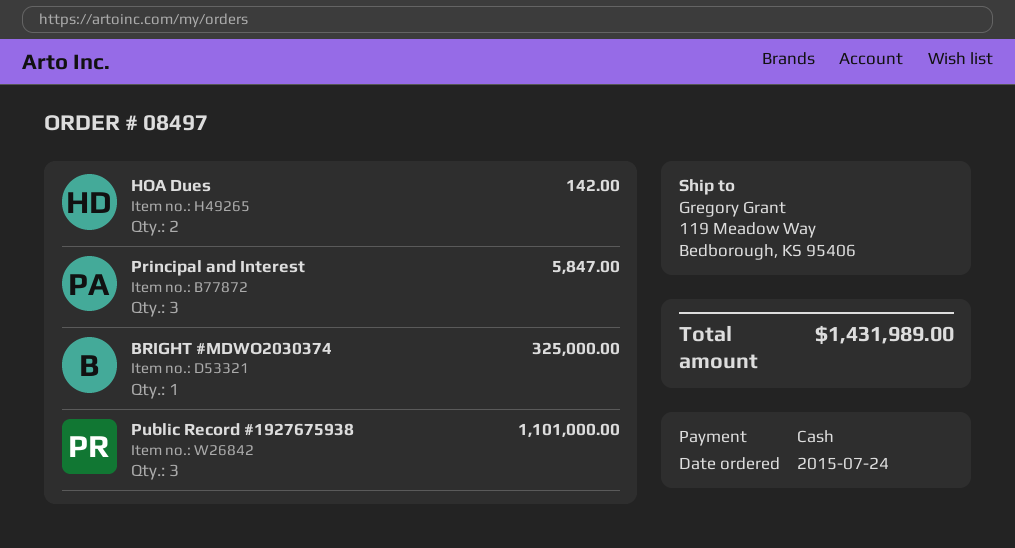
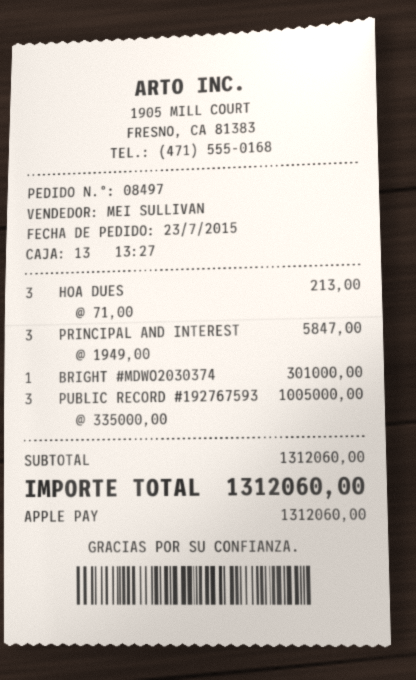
order date: 2015-07-24 -> 2015-07-23
payment method: cash -> Apple Pay
HOA Dues: 2 for 142.00 -> 3 for 213.00
BRIGHT #MDWO2030374: 1 for 325000.00 -> 1 for 301000.00
Public Record #1927675938: 3 for 1101000.00 -> 3 for 1005000.00
total: 1431989.00 -> 1312060.00

